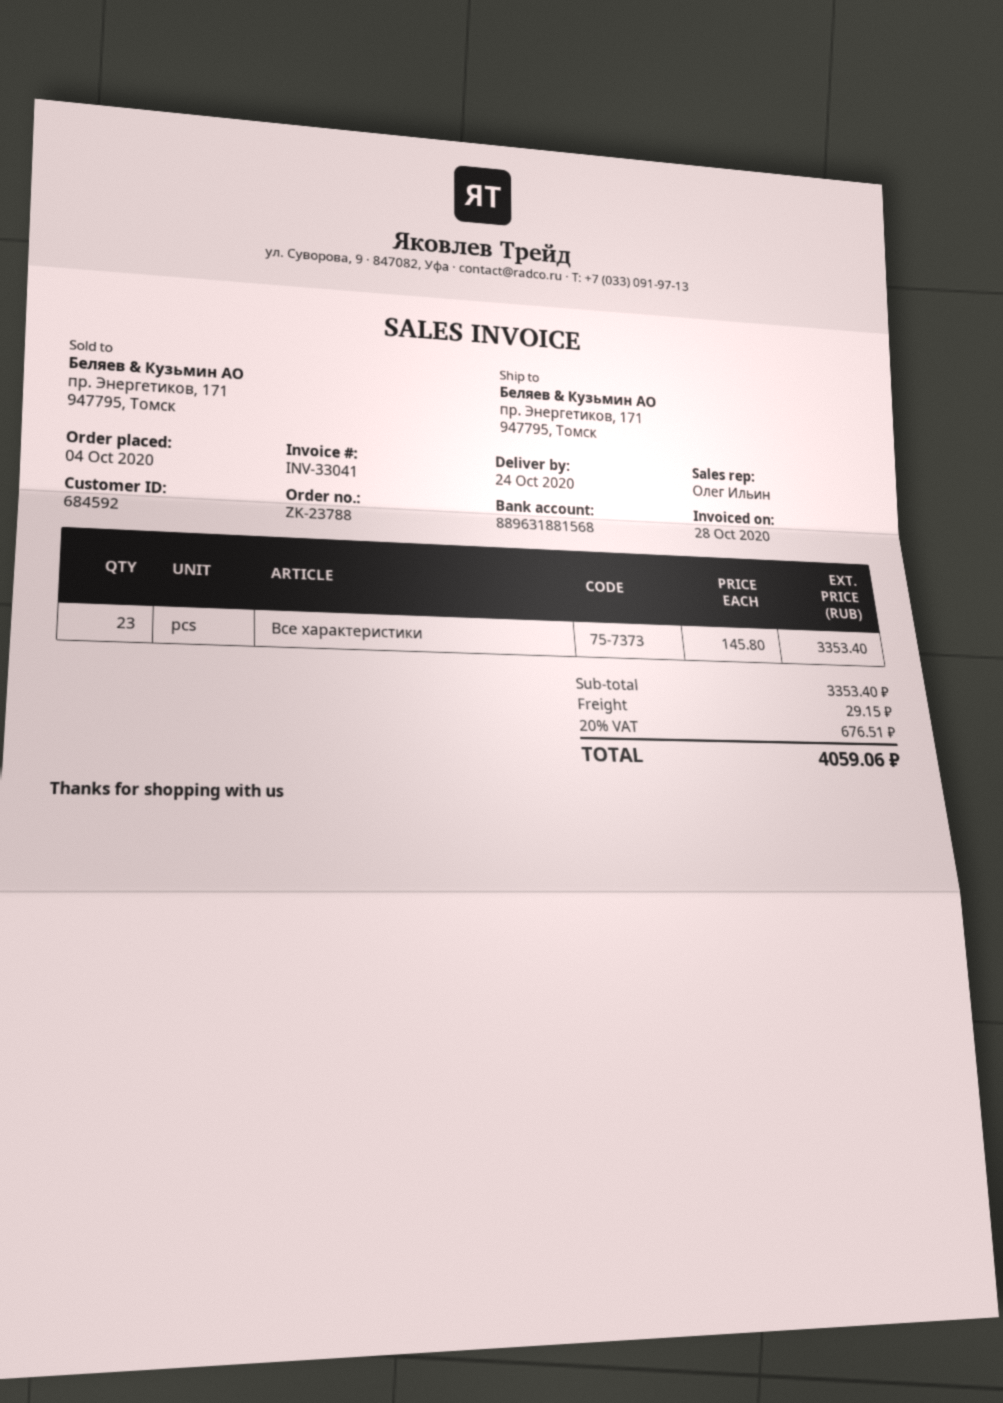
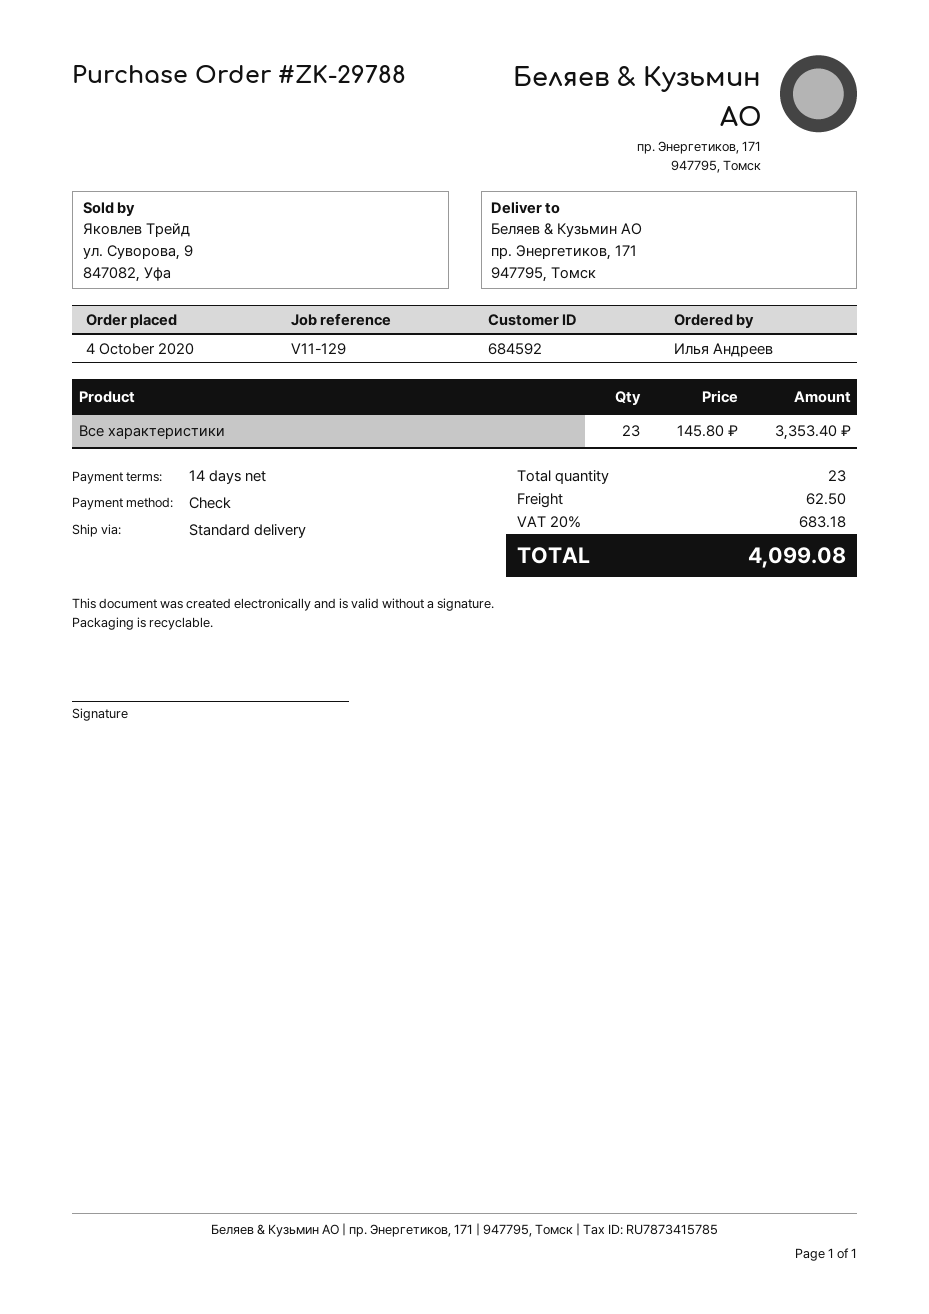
order number: ZK-23788 -> ZK-29788
shipping: 29.15 -> 62.50
tax: 20% = 676.51 -> 20% = 683.18
total: 4059.06 -> 4099.08

